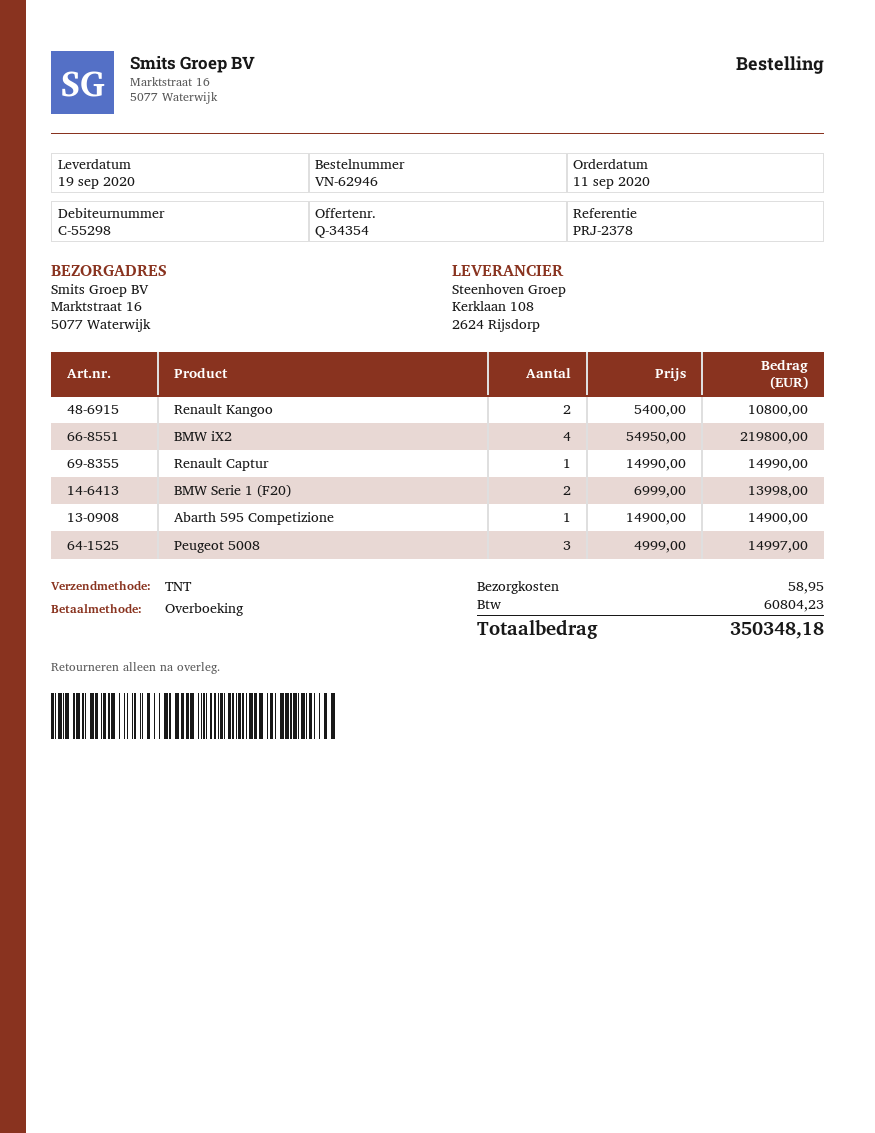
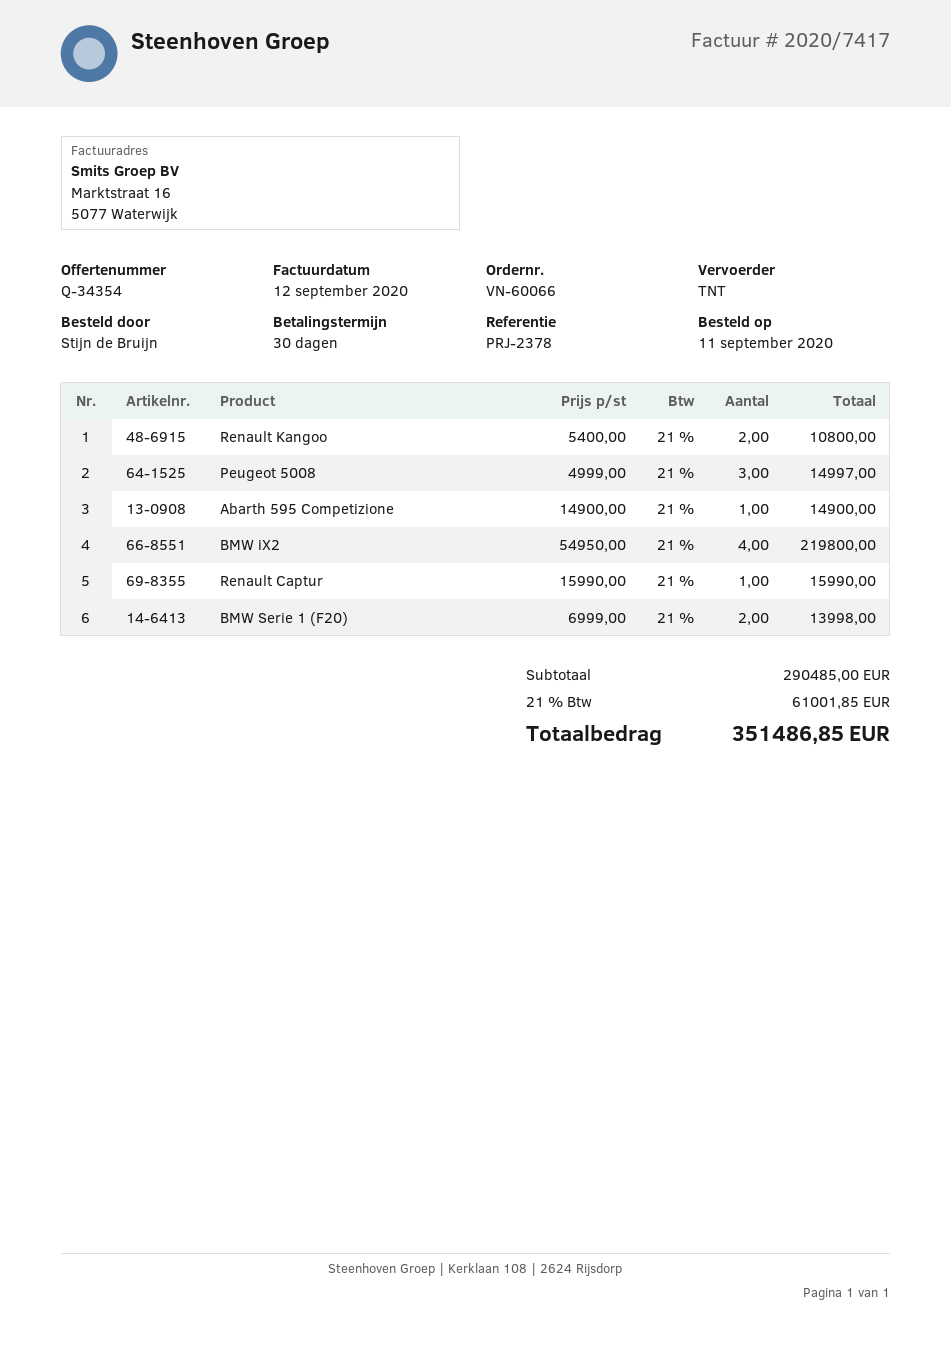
order number: VN-62946 -> VN-60066
Renault Captur: 1 x 14990.00 = 14990.00 -> 1 x 15990.00 = 15990.00
shipping: 58.95 -> none
tax: 60804.23 -> 61001.85
total: 350348.18 -> 351486.85

